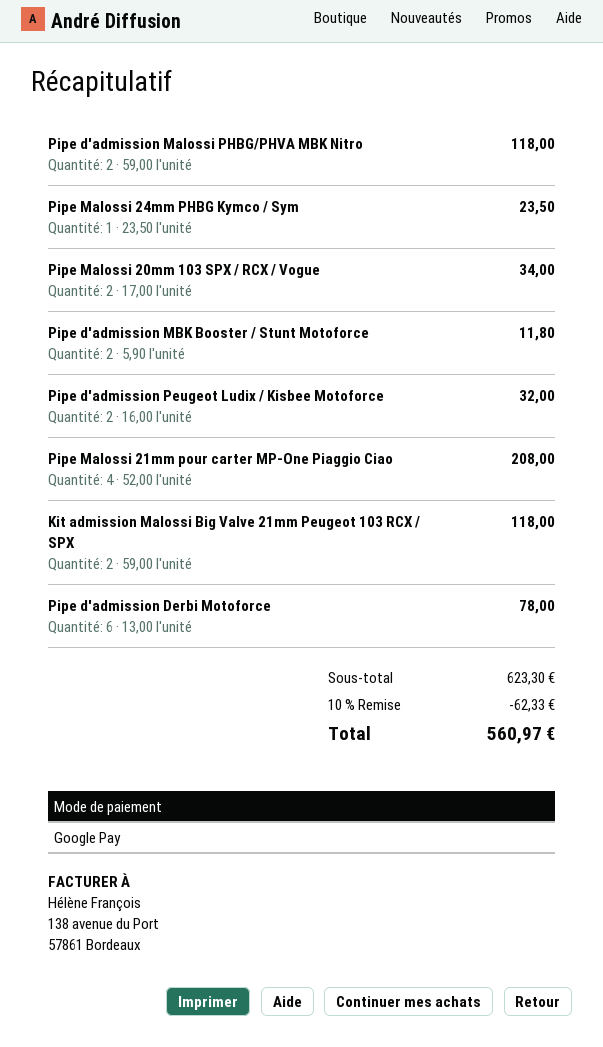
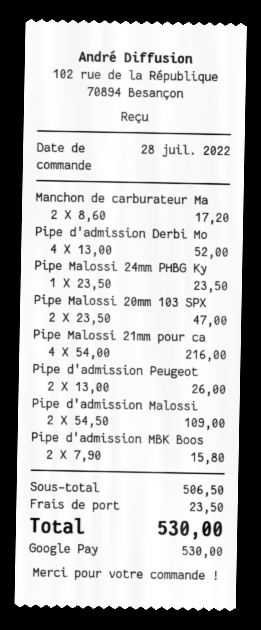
Pipe d'admission Malossi PHBG/PHVA MBK Nitro: 2 x 59.00 = 118.00 -> 2 x 54.50 = 109.00
Pipe Malossi 20mm 103 SPX / RCX / Vogue: 2 x 17.00 = 34.00 -> 2 x 23.50 = 47.00
Pipe d'admission MBK Booster / Stunt Motoforce: 2 x 5.90 = 11.80 -> 2 x 7.90 = 15.80
Pipe d'admission Peugeot Ludix / Kisbee Motoforce: 2 x 16.00 = 32.00 -> 2 x 13.00 = 26.00
Pipe Malossi 21mm pour carter MP-One Piaggio Ciao: 4 x 52.00 = 208.00 -> 4 x 54.00 = 216.00
Kit admission Malossi Big Valve 21mm Peugeot 103 RCX / SPX: 2 x 59.00 = 118.00 -> none
Pipe d'admission Derbi Motoforce: 6 x 13.00 = 78.00 -> 4 x 13.00 = 52.00
Manchon de carburateur Ma: none -> 2 x 8.60 = 17.20
subtotal: 623.30 -> 506.50
discount: 10% = 62.33 -> none
shipping: none -> 23.50
total: 560.97 -> 530.00

